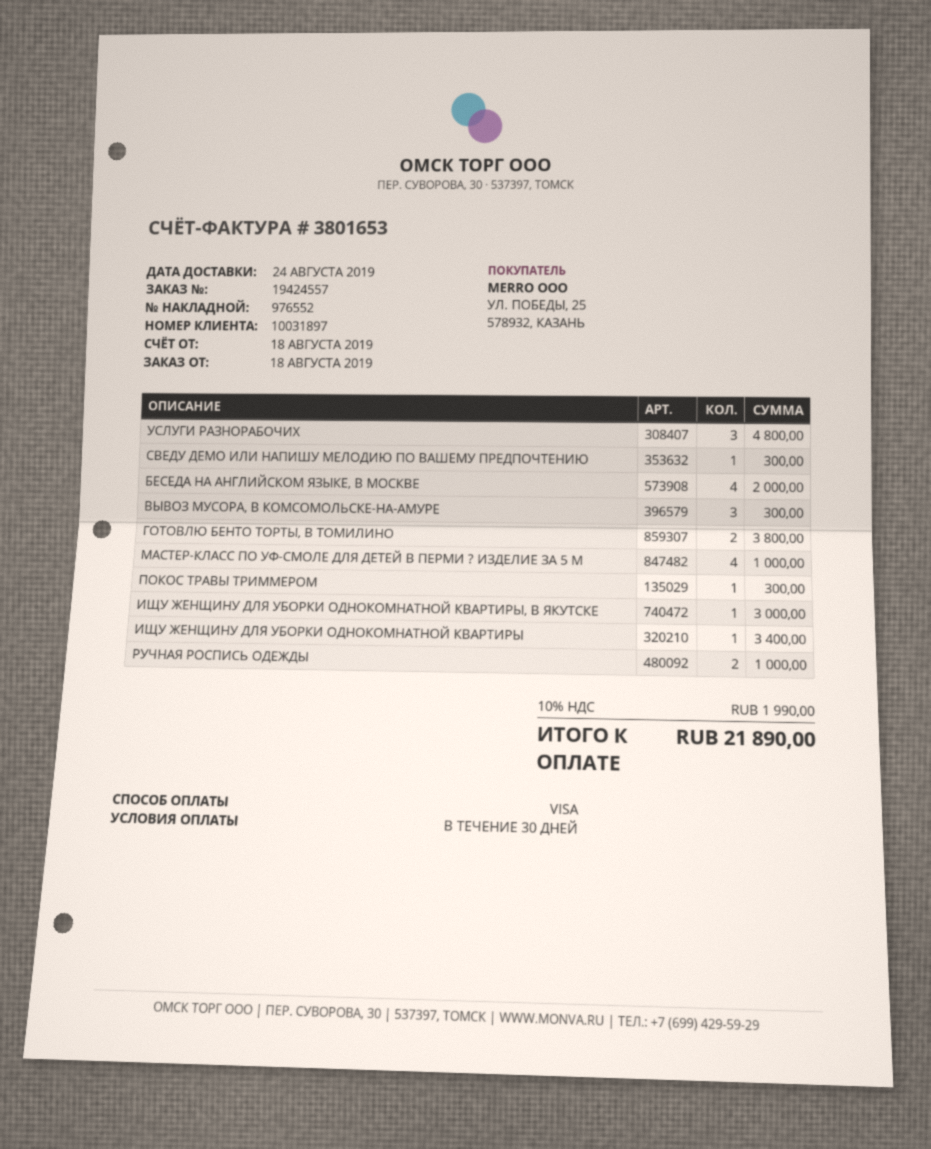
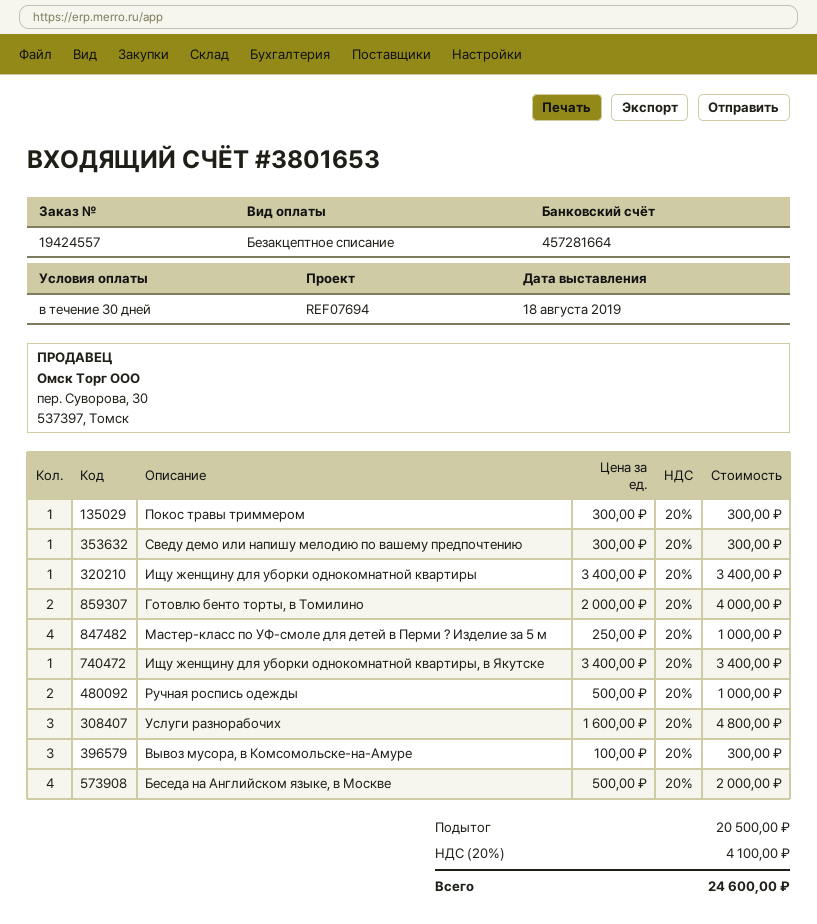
payment method: Visa -> direct debit
ГОТОВЛЮ БЕНТО ТОРТЫ, В ТОМИЛИНО: 2 for 3800.00 -> 2 for 4000.00
ИЩУ ЖЕНЩИНУ ДЛЯ УБОРКИ ОДНОКОМНАТНОЙ КВАРТИРЫ, В ЯКУТСКЕ: 1 for 3000.00 -> 1 for 3400.00
tax: 10% = 1990.00 -> 20% = 4100.00
total: 21890.00 -> 24600.00

